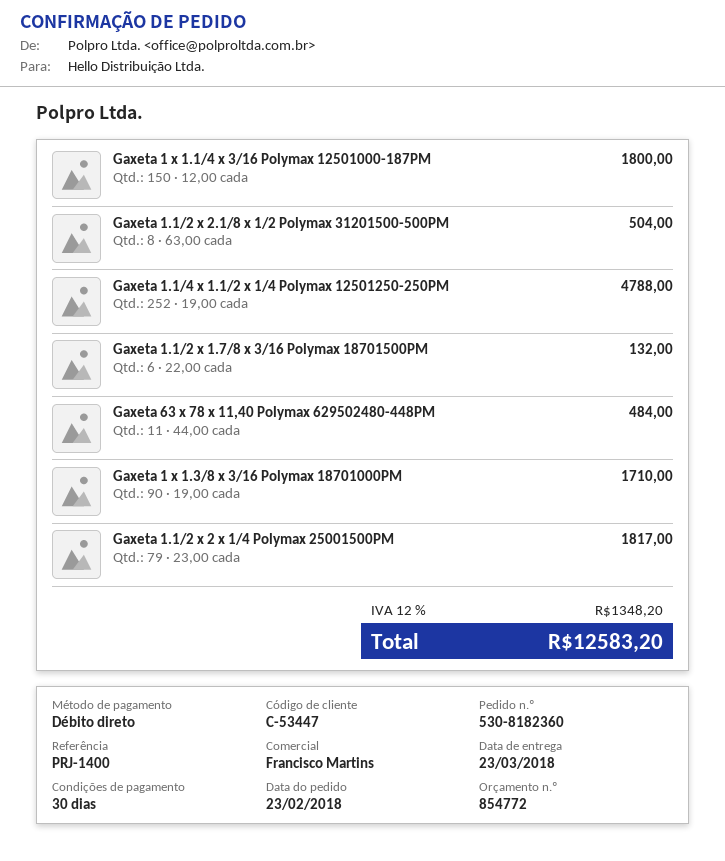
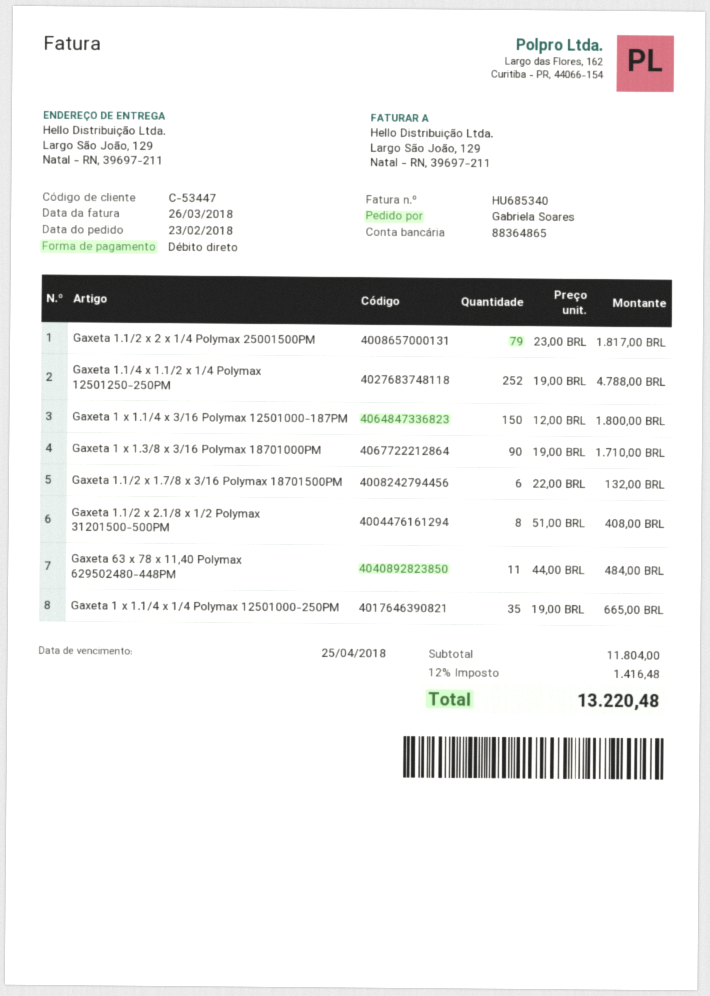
Gaxeta 1.1/2 x 2.1/8 x 1/2 Polymax 31201500-500PM: 8 x 63.00 = 504.00 -> 8 x 51.00 = 408.00
Gaxeta 1 x 1.1/4 x 1/4 Polymax 12501000-250PM: none -> 35 x 19.00 = 665.00
tax: 12% = 1348.20 -> 12% = 1416.48
total: 12583.20 -> 13220.48

